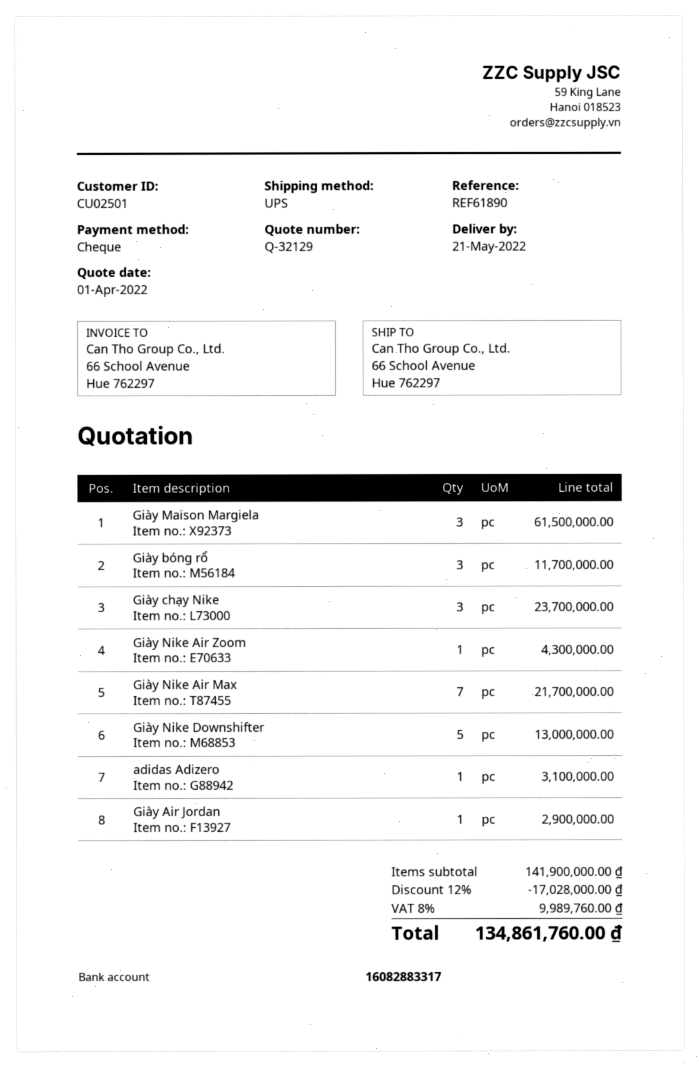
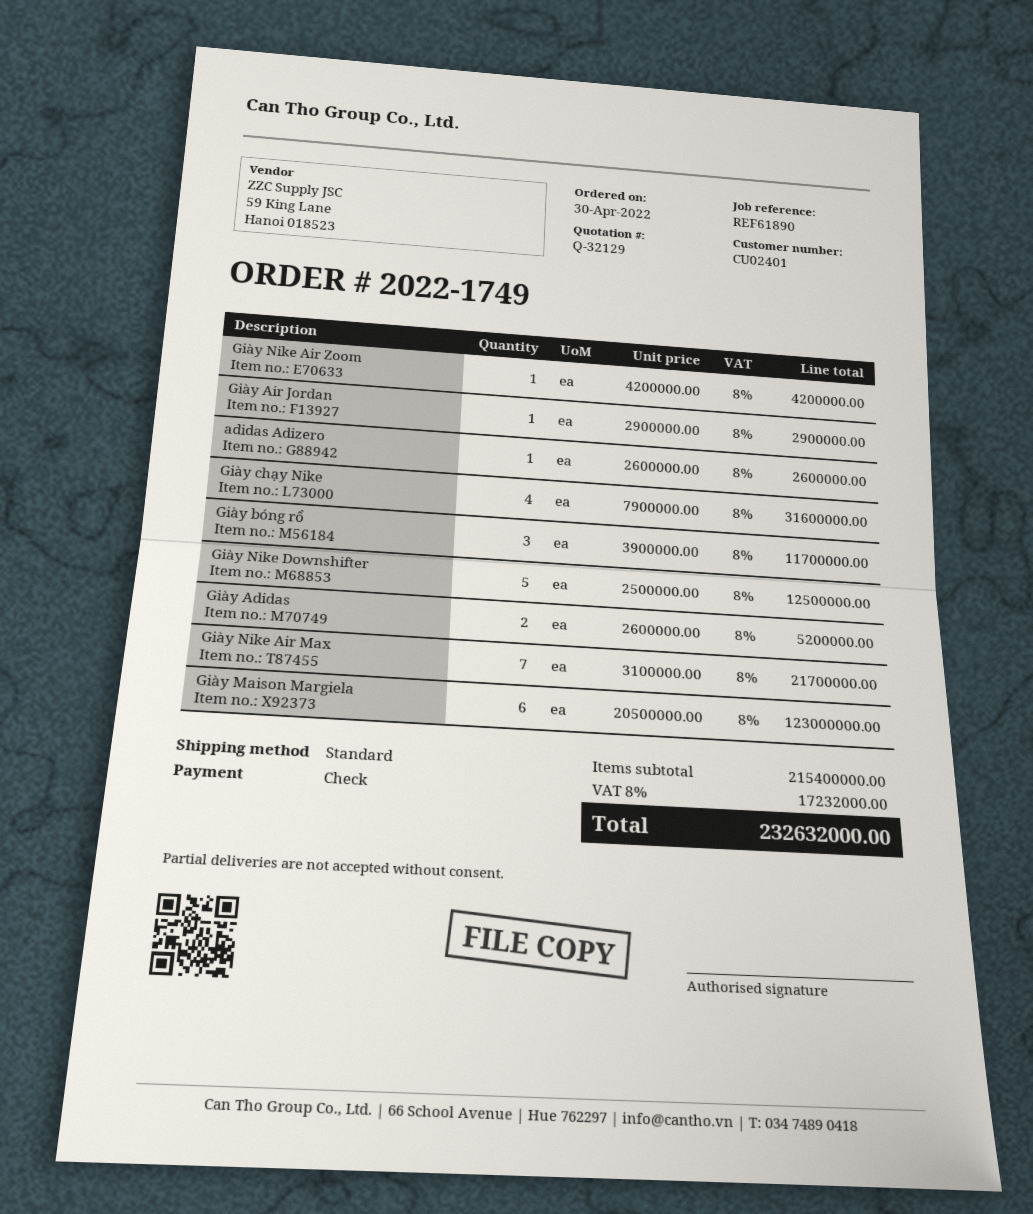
customer number: CU02501 -> CU02401
shipping method: UPS -> standard
Giày Maison Margiela: 3 for 61500000.00 -> 6 for 123000000.00
Giày chạy Nike: 3 for 23700000.00 -> 4 for 31600000.00
Giày Nike Air Zoom: 1 for 4300000.00 -> 1 for 4200000.00
Giày Nike Downshifter: 5 for 13000000.00 -> 5 for 12500000.00
adidas Adizero: 1 for 3100000.00 -> 1 for 2600000.00
Giày Adidas: none -> 2 for 5200000.00
subtotal: 141900000.00 -> 215400000.00
discount: 12% = 17028000.00 -> none
tax: 8% = 9989760.00 -> 8% = 17232000.00
total: 134861760.00 -> 232632000.00

